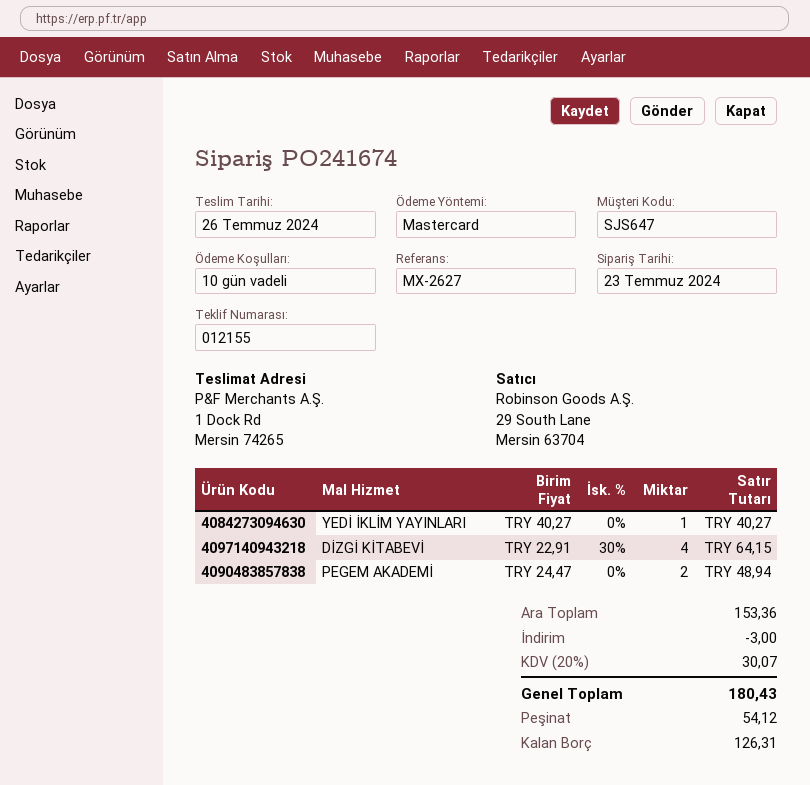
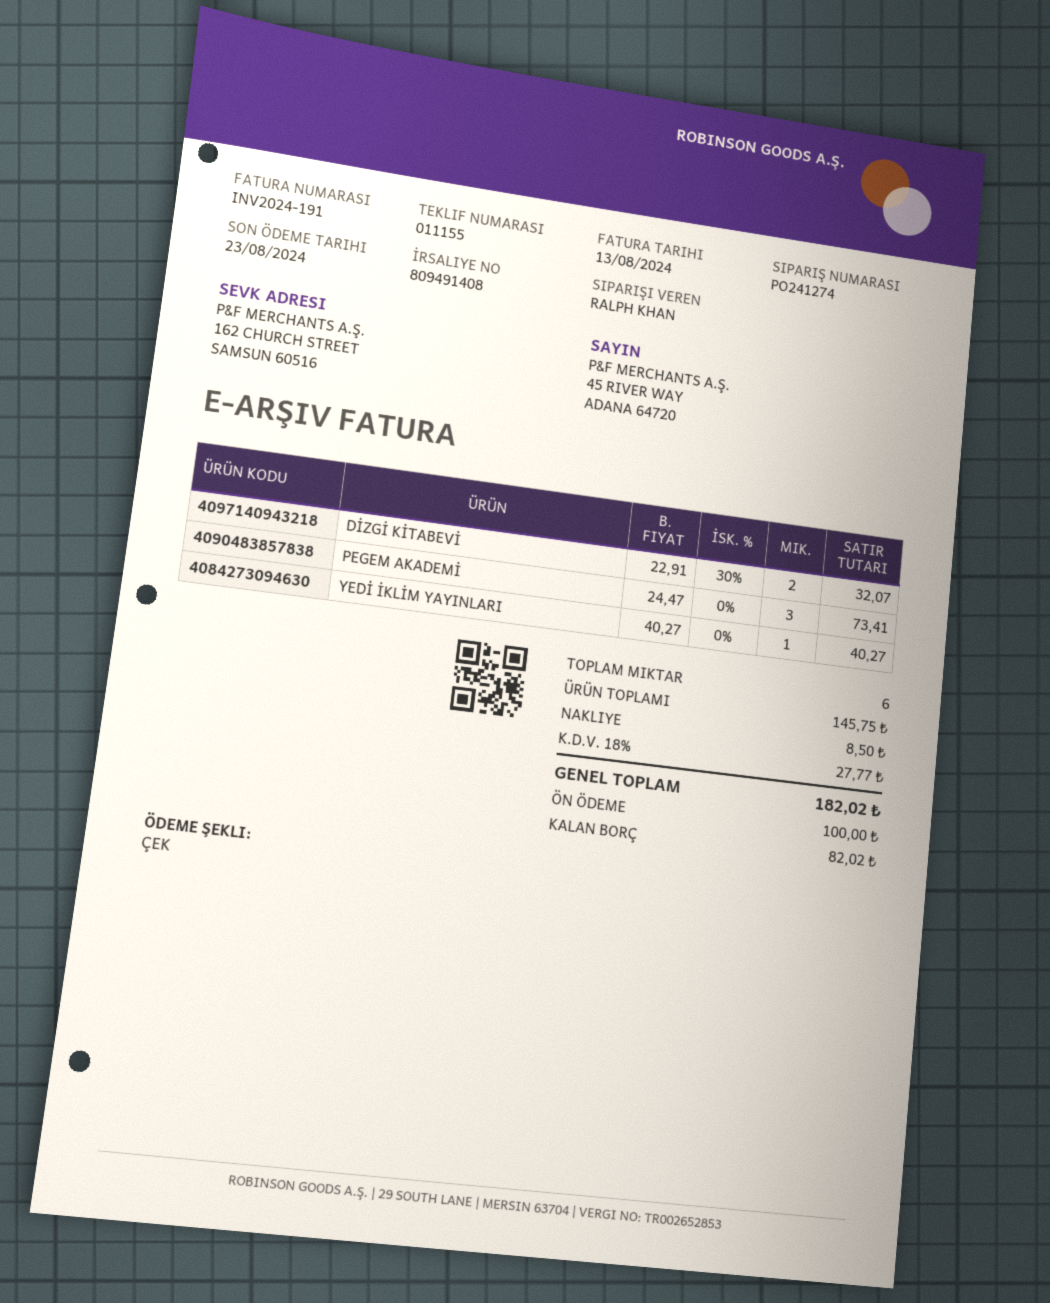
quote number: 012155 -> 011155
order number: PO241674 -> PO241274
payment method: Mastercard -> cheque
ship to: 1 Dock Rd, Mersin 74265 -> 162 CHURCH STREET, SAMSUN 60516
DİZGİ KİTABEVİ: 4 x 22.91 - 30% = 64.15 -> 2 x 22.91 - 30% = 32.07
PEGEM AKADEMİ: 2 x 24.47 = 48.94 -> 3 x 24.47 = 73.41
subtotal: 153.36 -> 145.75
discount: 3.00 -> none
shipping: none -> 8.50
tax: 20% = 30.07 -> 18% = 27.77
total: 180.43 -> 182.02
deposit: 54.12 -> 100.00
balance: 126.31 -> 82.02

